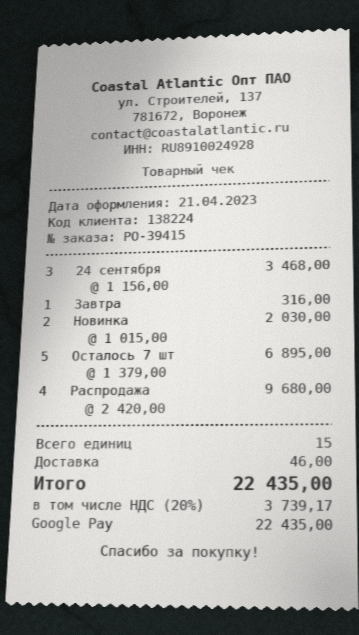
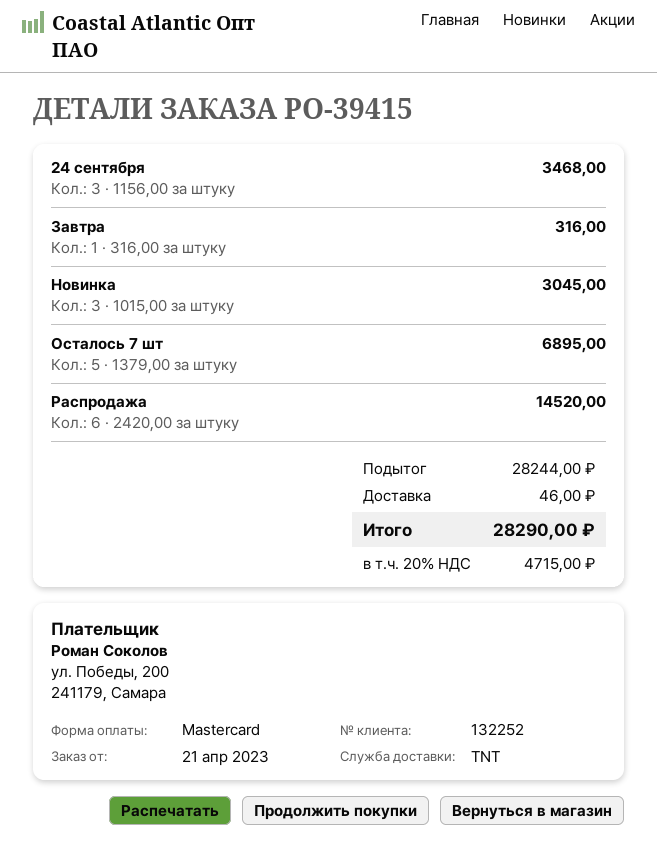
customer number: 138224 -> 132252
payment method: Google Pay -> Mastercard
Новинка: 2 x 1015.00 = 2030.00 -> 3 x 1015.00 = 3045.00
Распродажа: 4 x 2420.00 = 9680.00 -> 6 x 2420.00 = 14520.00
tax: 20% = 3739.17 -> 20% = 4715.00
total: 22435.00 -> 28290.00

